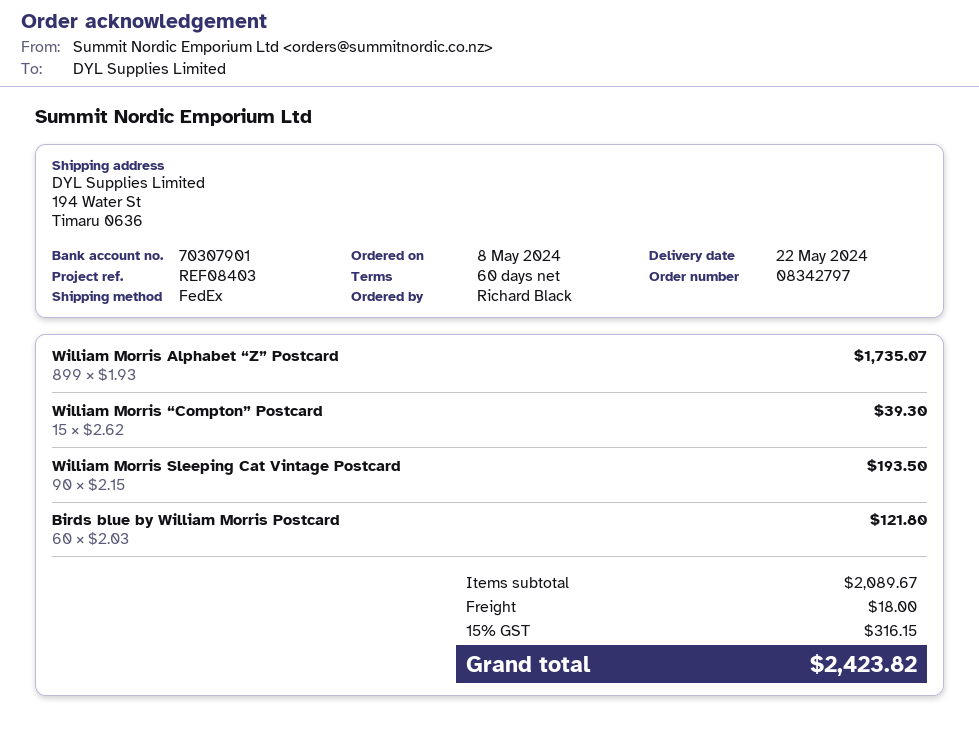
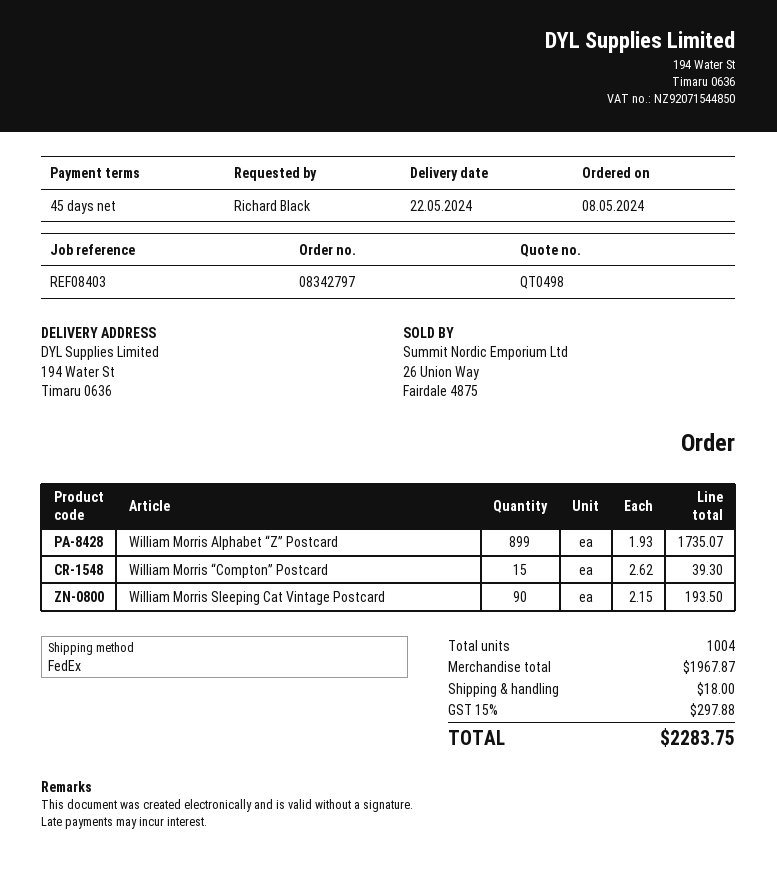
payment terms: 60 days -> 45 days
Birds blue by William Morris Postcard: 60 x 2.03 = 121.80 -> none
subtotal: 2089.67 -> 1967.87
tax: 15% = 316.15 -> 15% = 297.88
total: 2423.82 -> 2283.75

